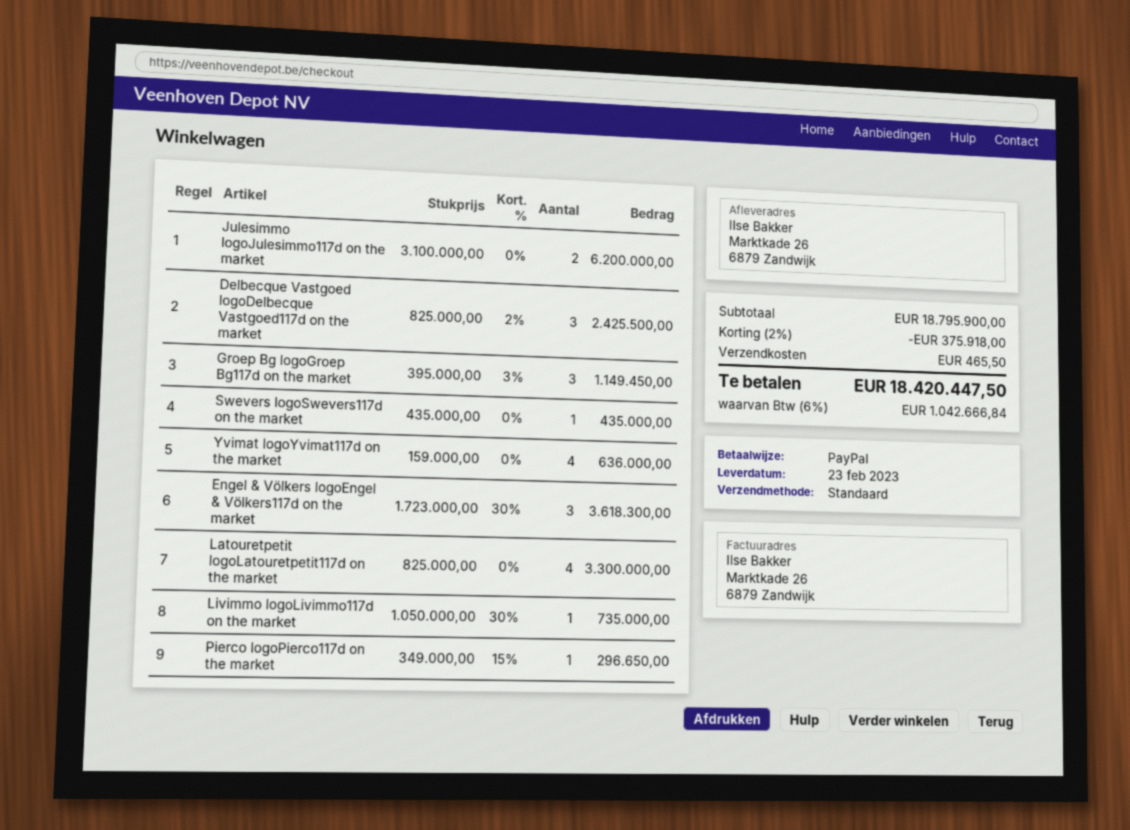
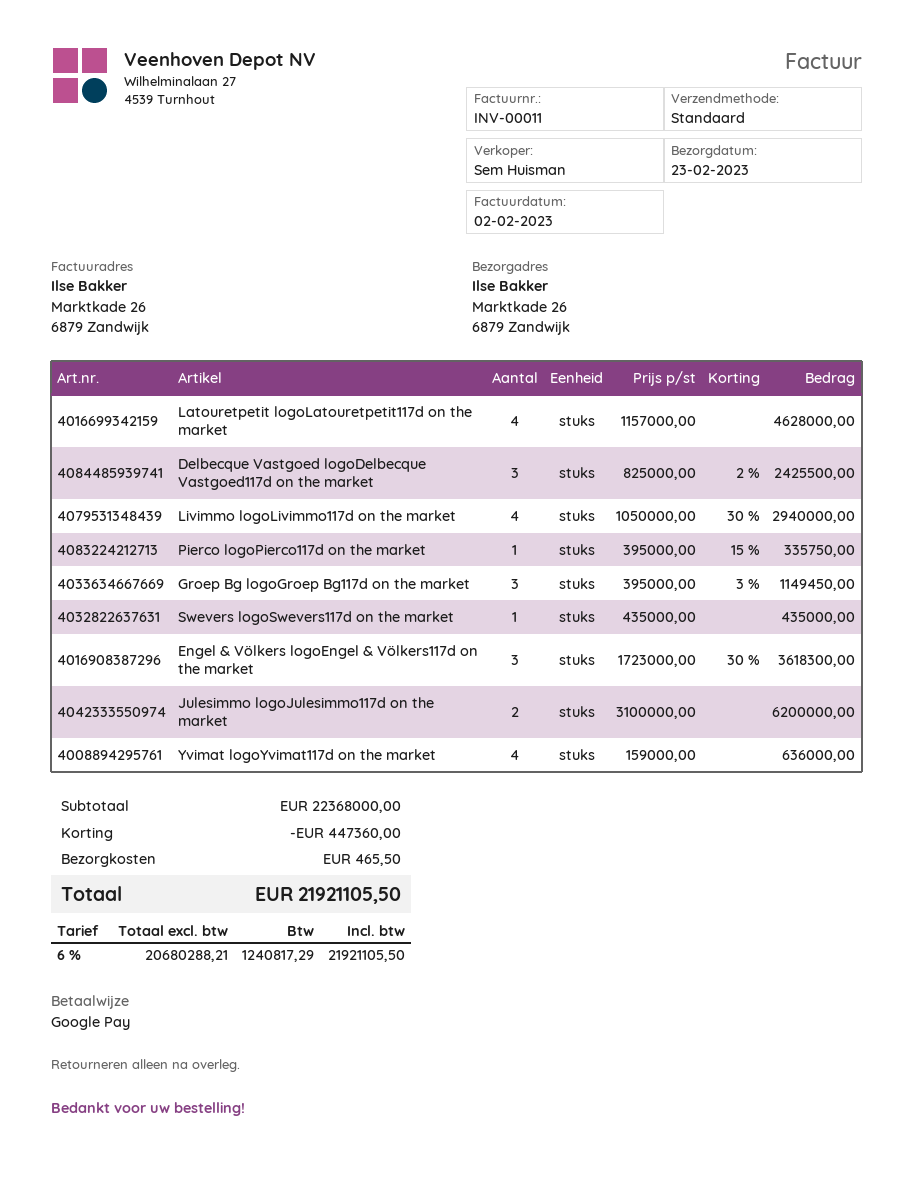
payment method: PayPal -> Google Pay
Latouretpetit logoLatouretpetit117d on the market: 4 x 825000.00 = 3300000.00 -> 4 x 1157000.00 = 4628000.00
Livimmo logoLivimmo117d on the market: 1 x 1050000.00 - 30% = 735000.00 -> 4 x 1050000.00 - 30% = 2940000.00
Pierco logoPierco117d on the market: 1 x 349000.00 - 15% = 296650.00 -> 1 x 395000.00 - 15% = 335750.00
subtotal: 18795900.00 -> 22368000.00
discount: 375918.00 -> 447360.00
tax: 6% = 1042666.84 -> 6% = 1240817.29
total: 18420447.50 -> 21921105.50

